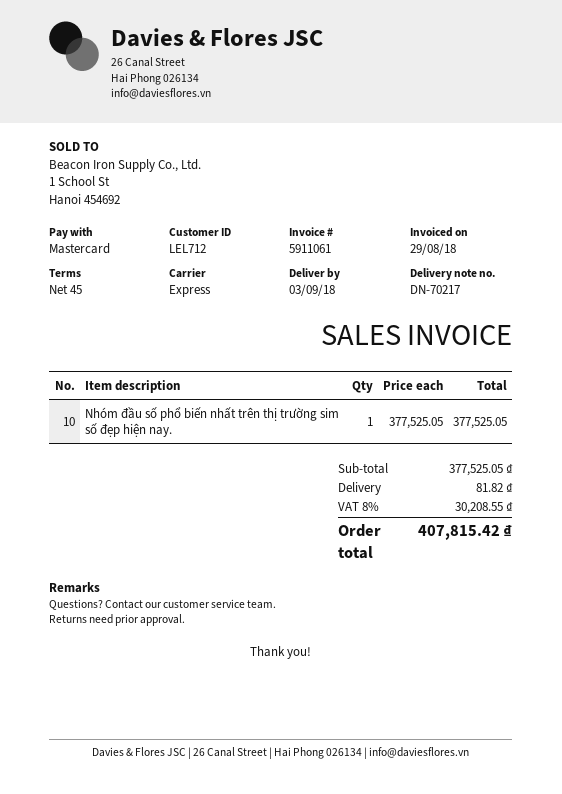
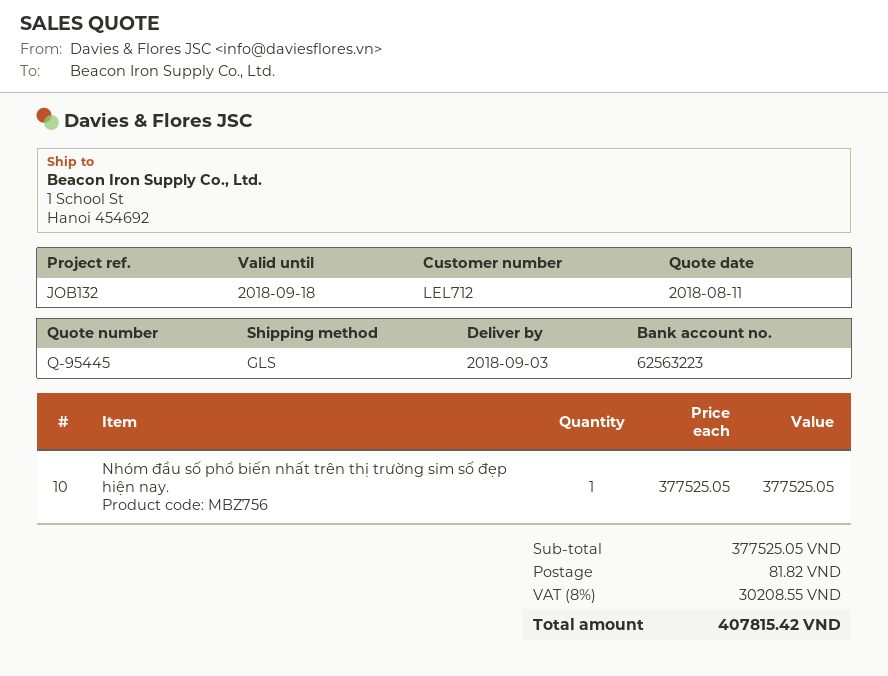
shipping method: express -> GLS

